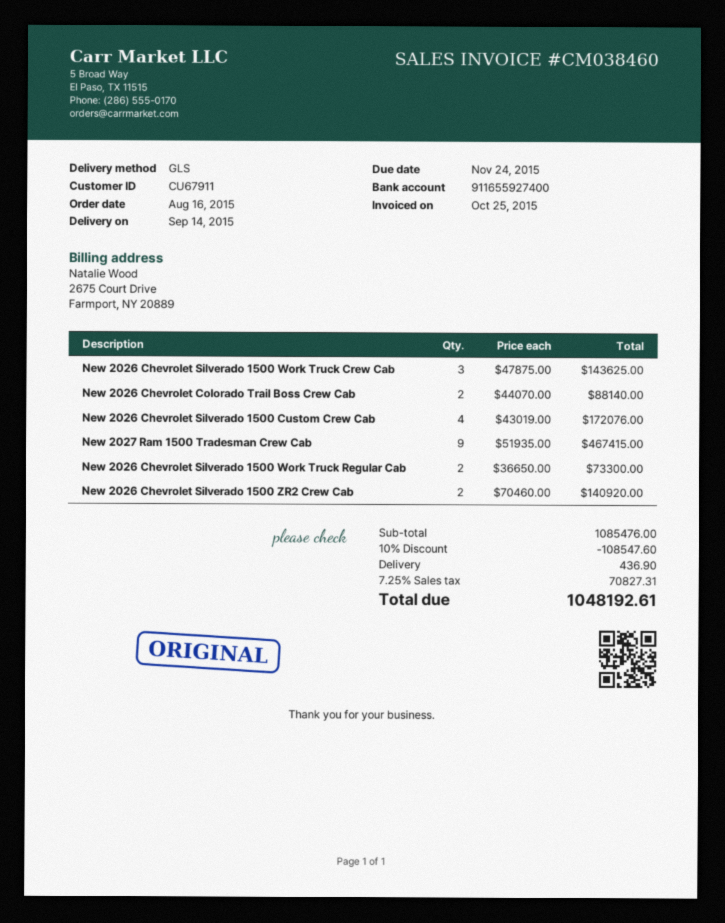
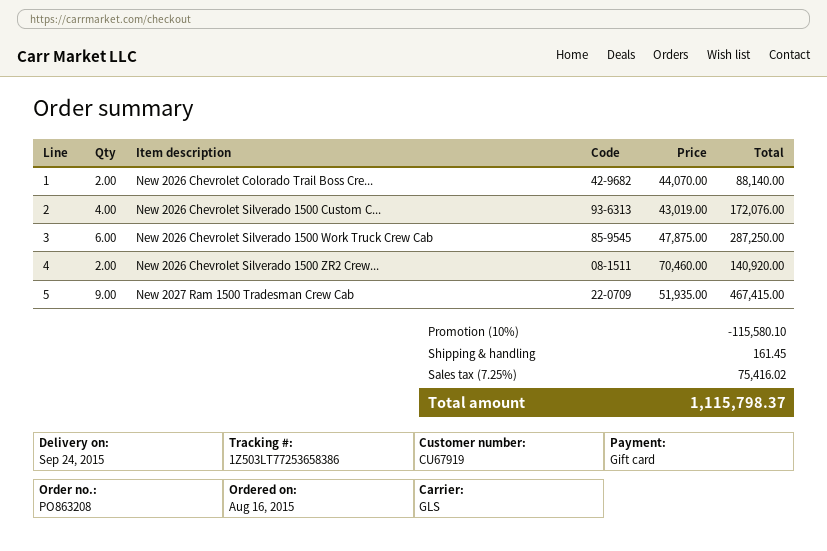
delivery date: 2015-09-14 -> 2015-09-24
customer number: CU67911 -> CU67919
New 2026 Chevrolet Silverado 1500 Work Truck Crew Cab: 3 x 47875.00 = 143625.00 -> 6 x 47875.00 = 287250.00
New 2026 Chevrolet Silverado 1500 Work Truck Regular Cab: 2 x 36650.00 = 73300.00 -> none
discount: 10% = 108547.60 -> 10% = 115580.10
shipping: 436.90 -> 161.45
tax: 7.25% = 70827.31 -> 7.25% = 75416.02
total: 1048192.61 -> 1115798.37

